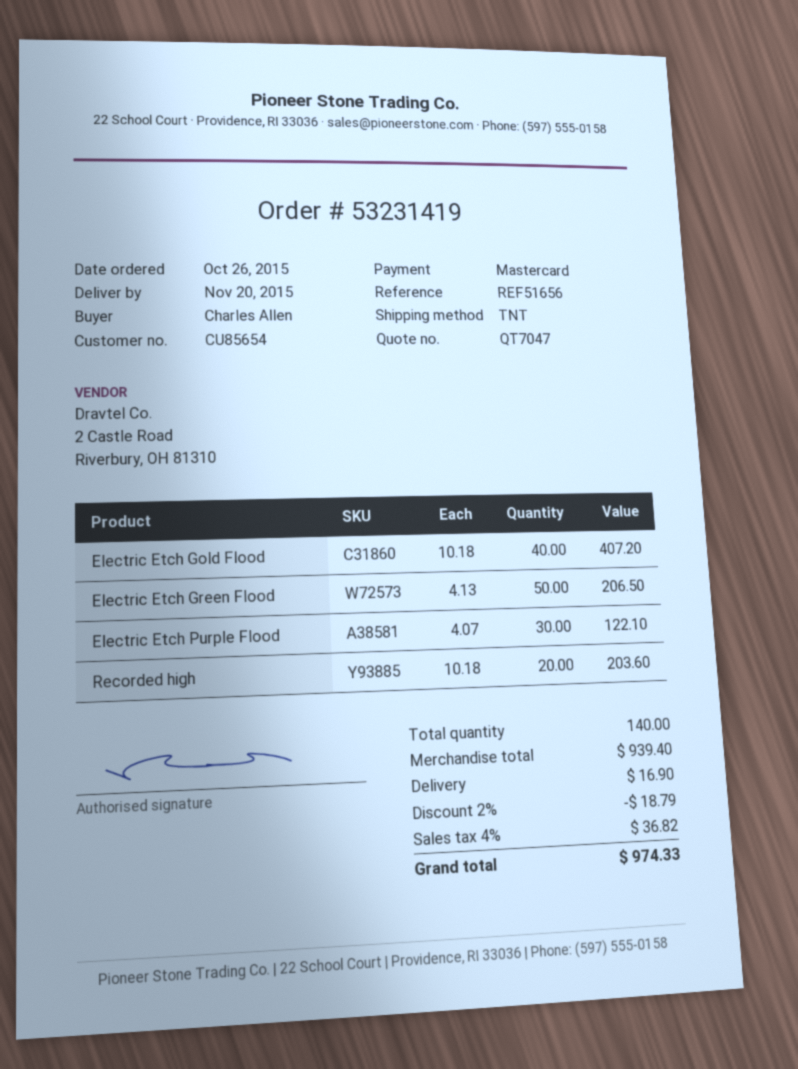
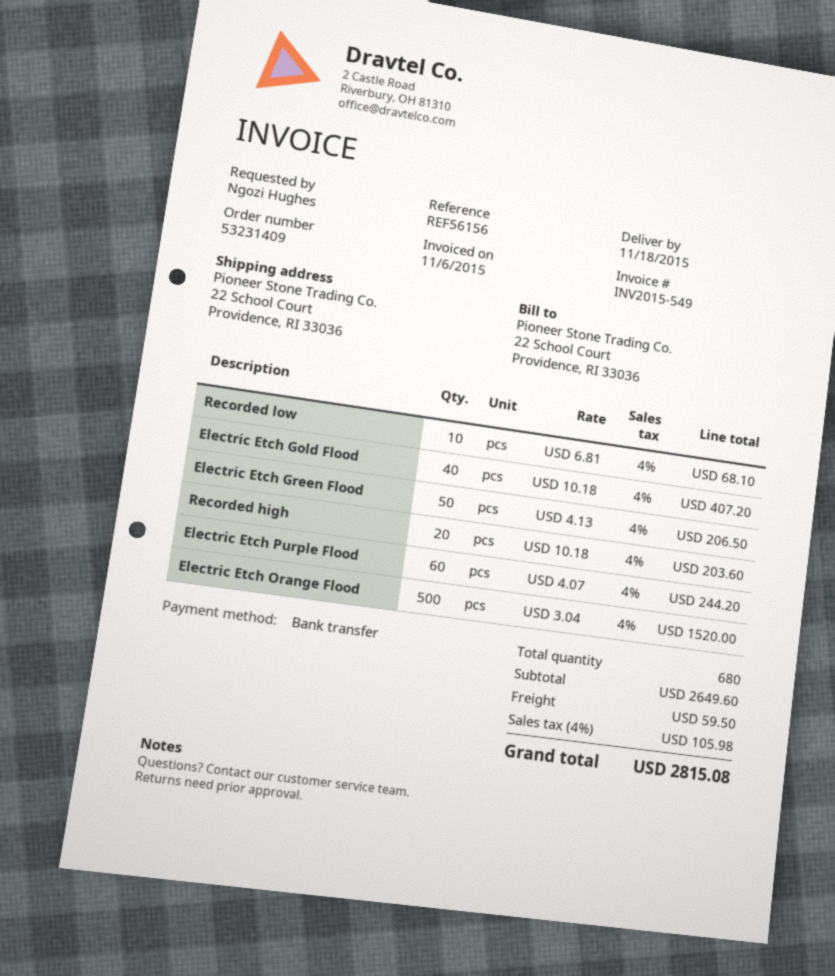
order number: 53231419 -> 53231409
delivery date: 2015-11-20 -> 2015-11-18
reference: REF51656 -> REF56156
ordered by: Charles Allen -> Ngozi Hughes
payment method: Mastercard -> bank transfer
Electric Etch Purple Flood: 30 x 4.07 = 122.10 -> 60 x 4.07 = 244.20
Recorded low: none -> 10 x 6.81 = 68.10
Electric Etch Orange Flood: none -> 500 x 3.04 = 1520.00
total quantity: 140 -> 680
subtotal: 939.40 -> 2649.60
discount: 2% = 18.79 -> none
shipping: 16.90 -> 59.50
tax: 4% = 36.82 -> 4% = 105.98
total: 974.33 -> 2815.08

